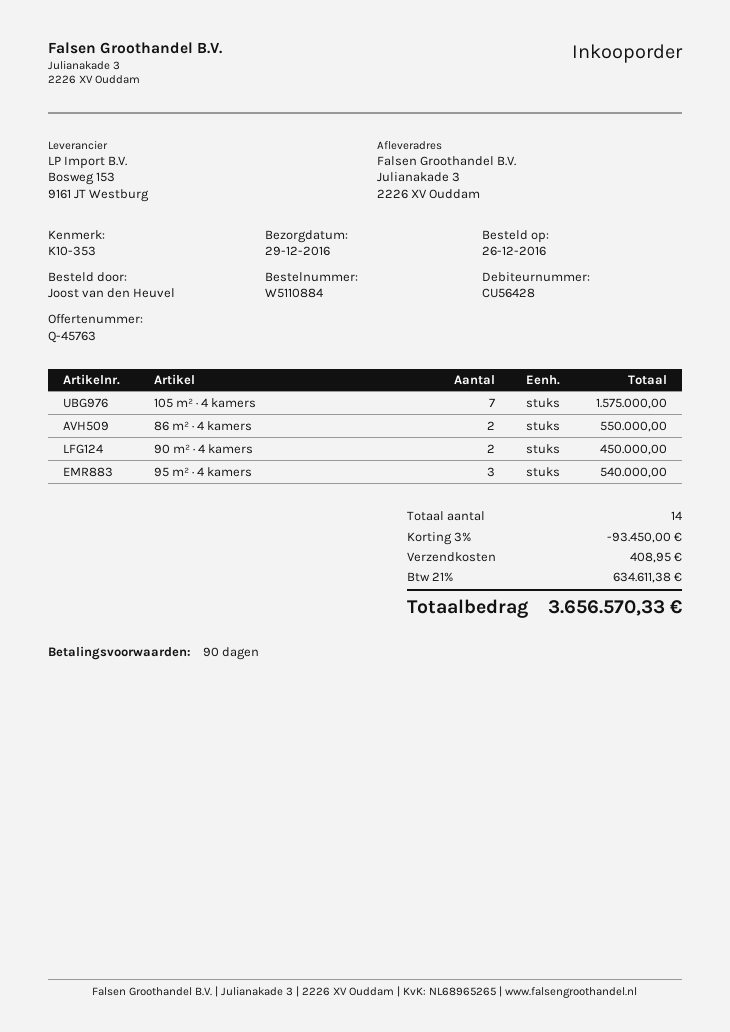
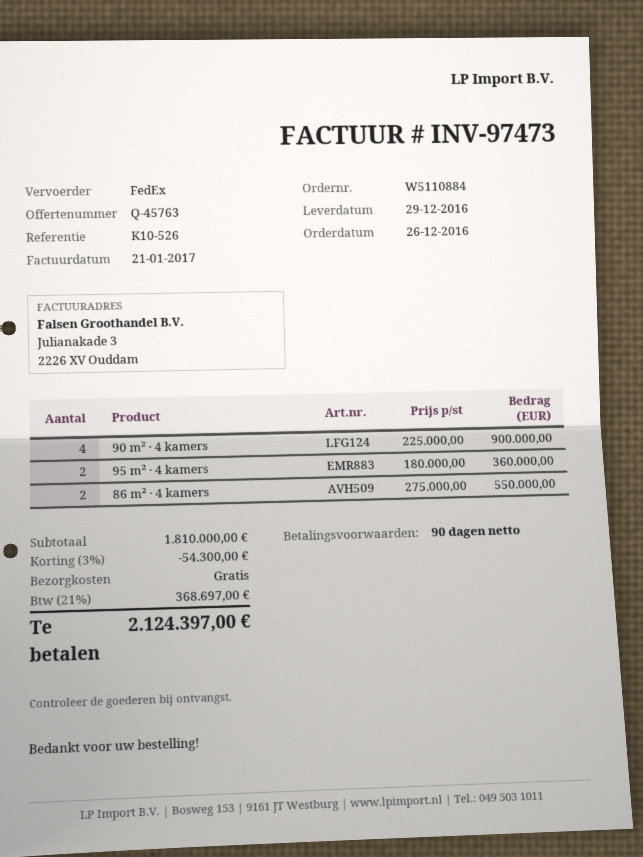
reference: K10-353 -> K10-526
105 m² · 4 kamers: 7 for 1575000.00 -> none
90 m² · 4 kamers: 2 for 450000.00 -> 4 for 900000.00
95 m² · 4 kamers: 3 for 540000.00 -> 2 for 360000.00
discount: 3% = 93450.00 -> 3% = 54300.00
shipping: 408.95 -> 0.00
tax: 21% = 634611.38 -> 21% = 368697.00
total: 3656570.33 -> 2124397.00

